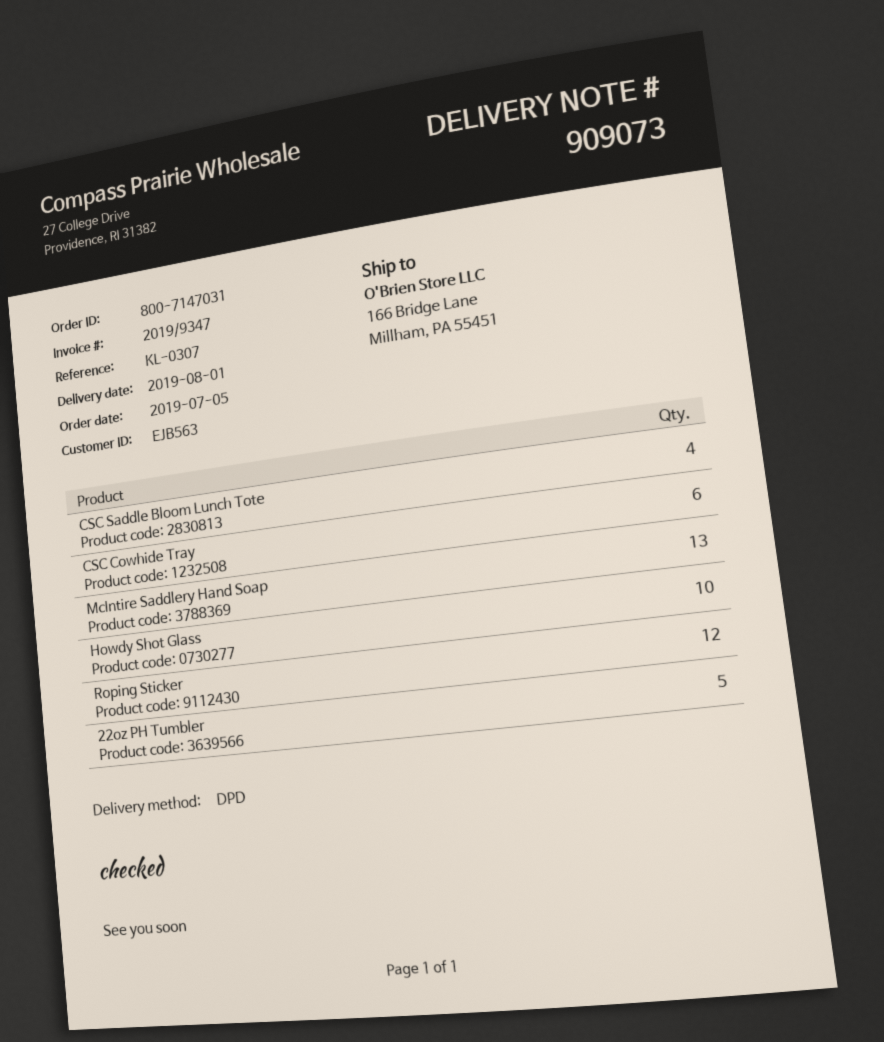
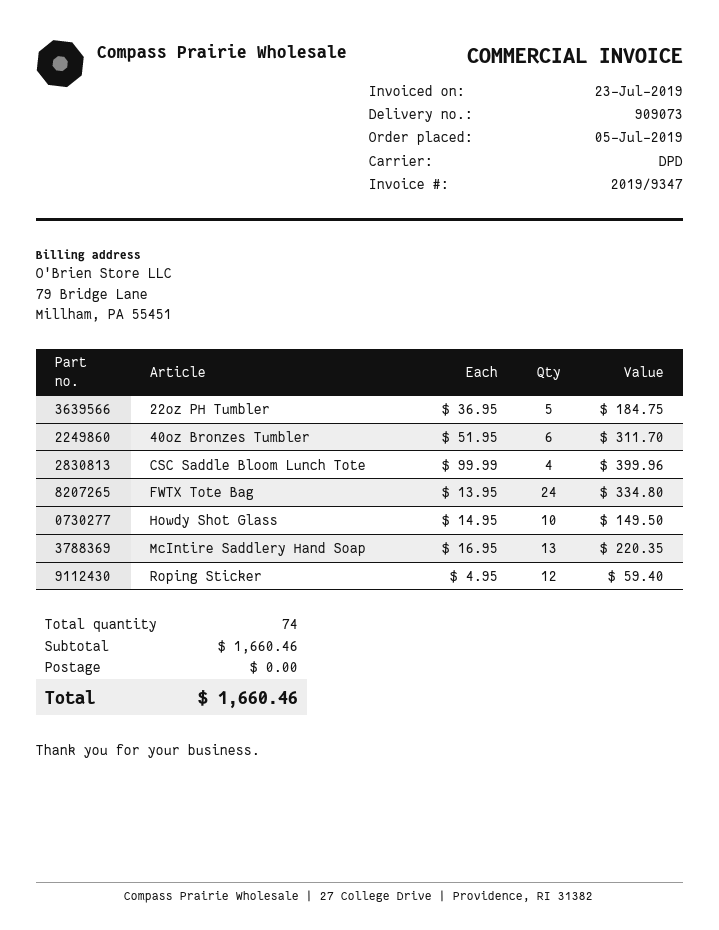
CSC Cowhide Tray: 6 -> none
40oz Bronzes Tumbler: none -> 6
FWTX Tote Bag: none -> 24

